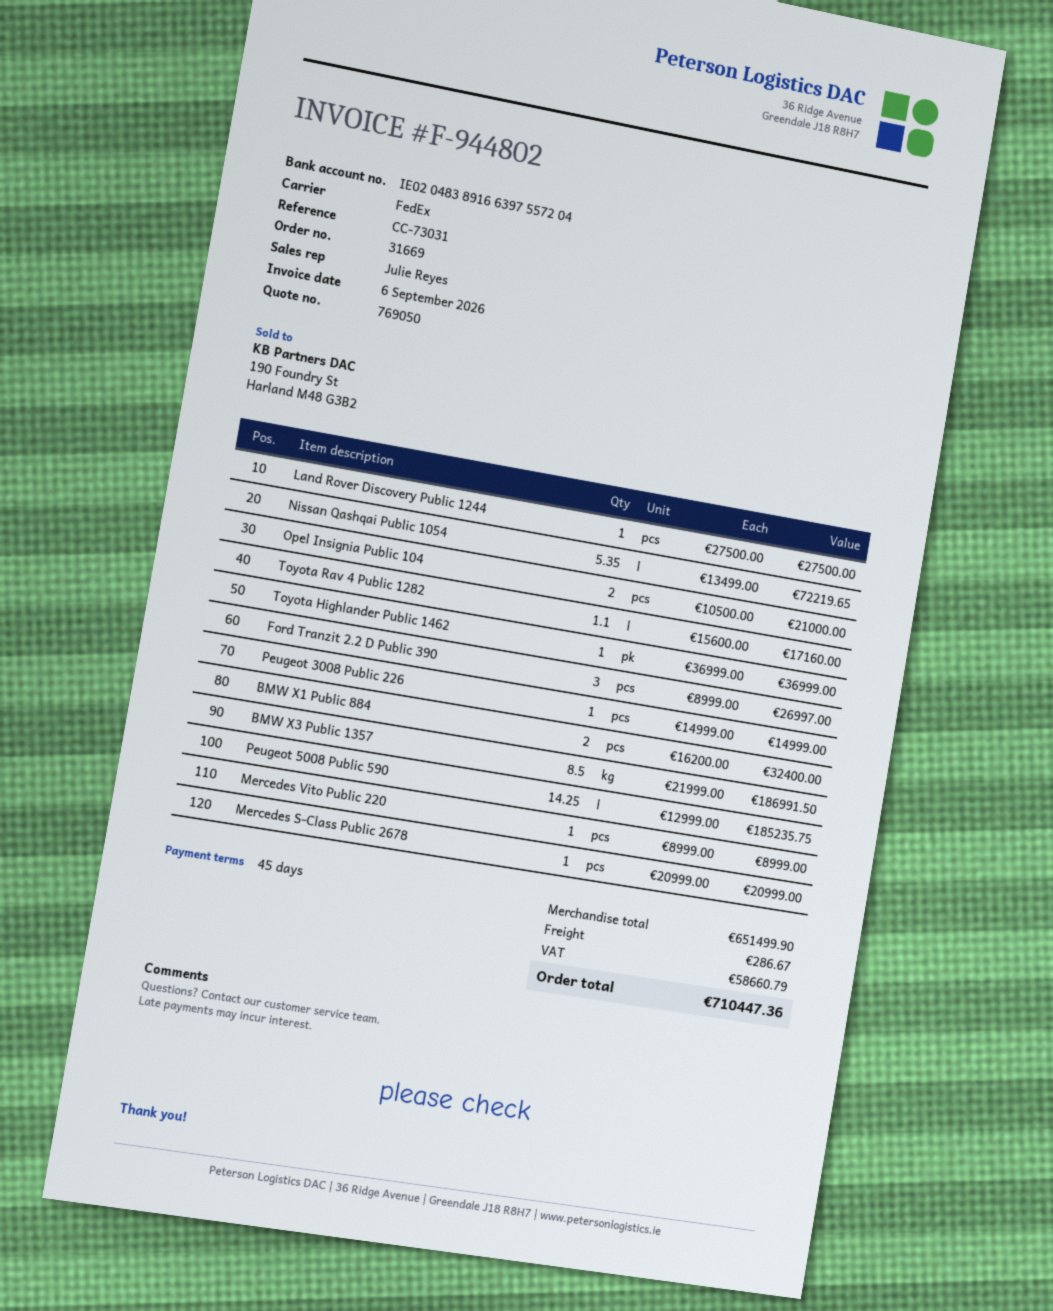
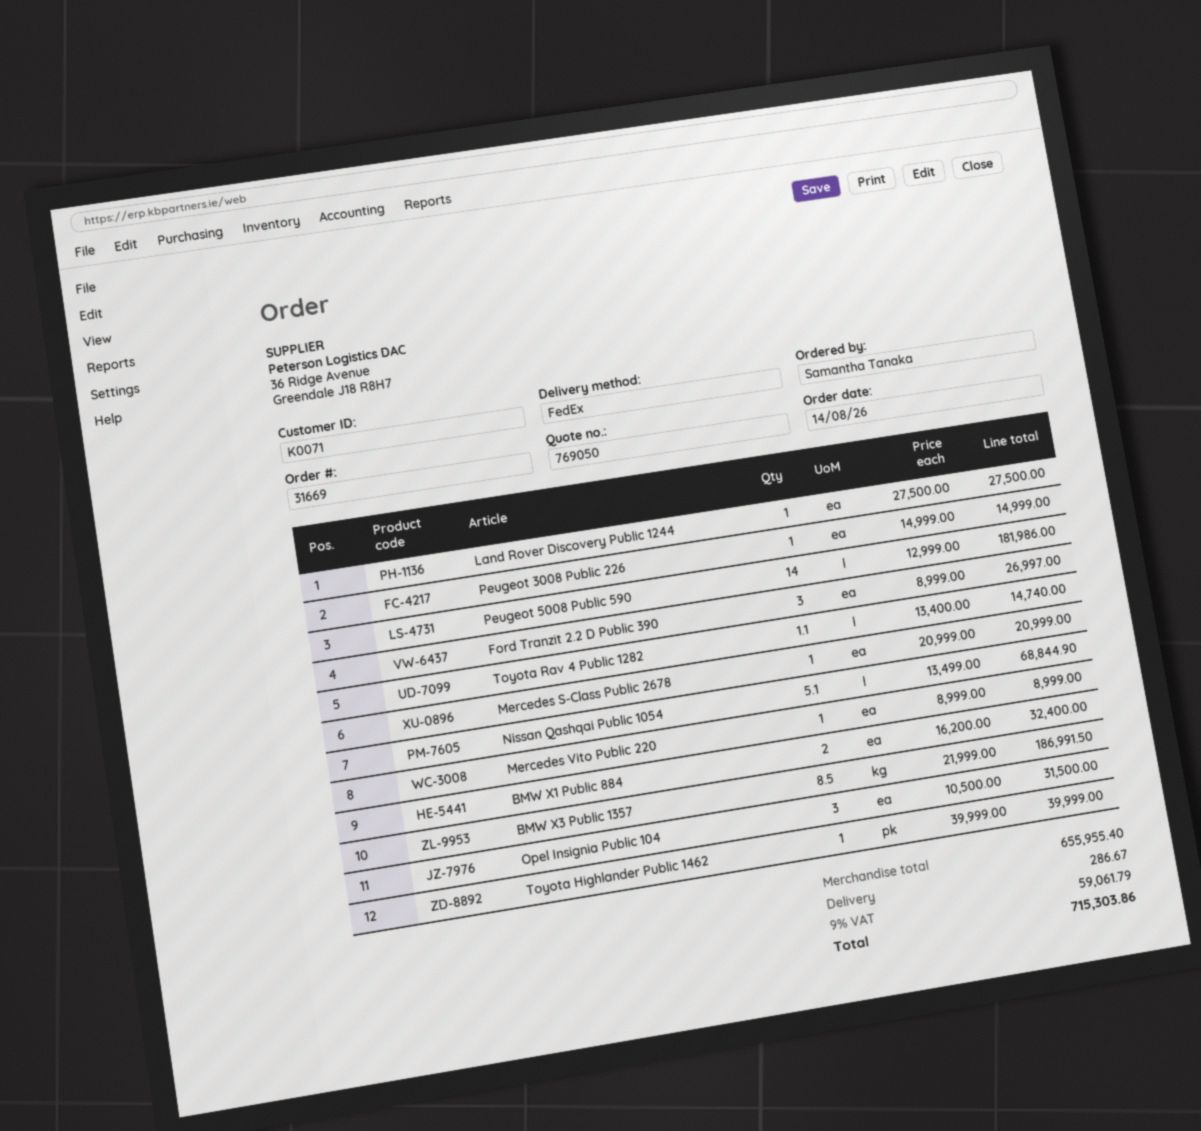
Nissan Qashqai Public 1054: 5.35 x 13499.00 = 72219.65 -> 5.1 x 13499.00 = 68844.90
Opel Insignia Public 104: 2 x 10500.00 = 21000.00 -> 3 x 10500.00 = 31500.00
Toyota Rav 4 Public 1282: 1.1 x 15600.00 = 17160.00 -> 1.1 x 13400.00 = 14740.00
Toyota Highlander Public 1462: 1 x 36999.00 = 36999.00 -> 1 x 39999.00 = 39999.00
Peugeot 5008 Public 590: 14.25 x 12999.00 = 185235.75 -> 14 x 12999.00 = 181986.00
subtotal: 651499.90 -> 655955.40
tax: 58660.79 -> 59061.79
total: 710447.36 -> 715303.86

